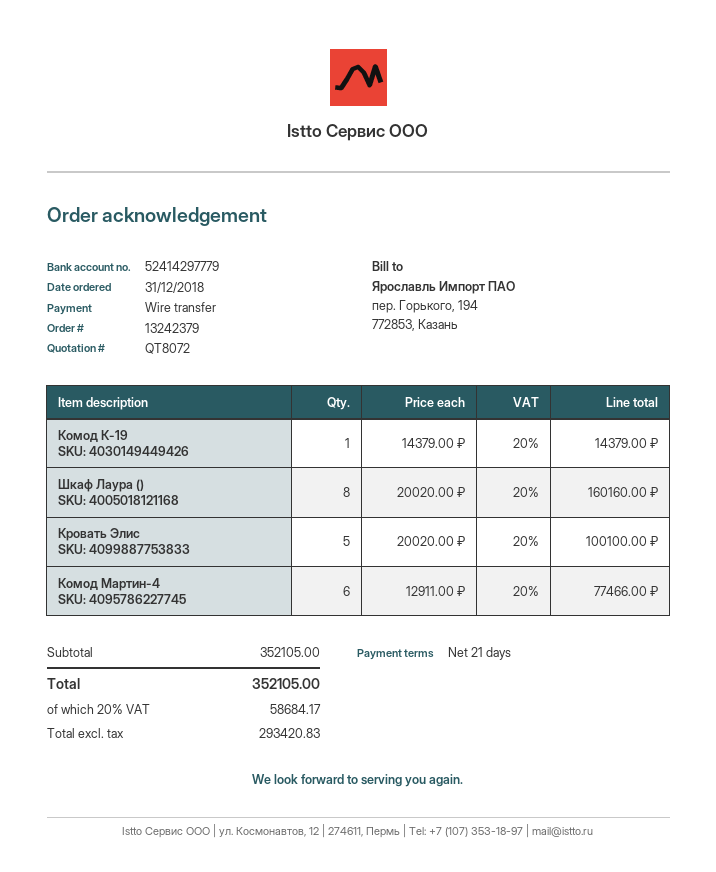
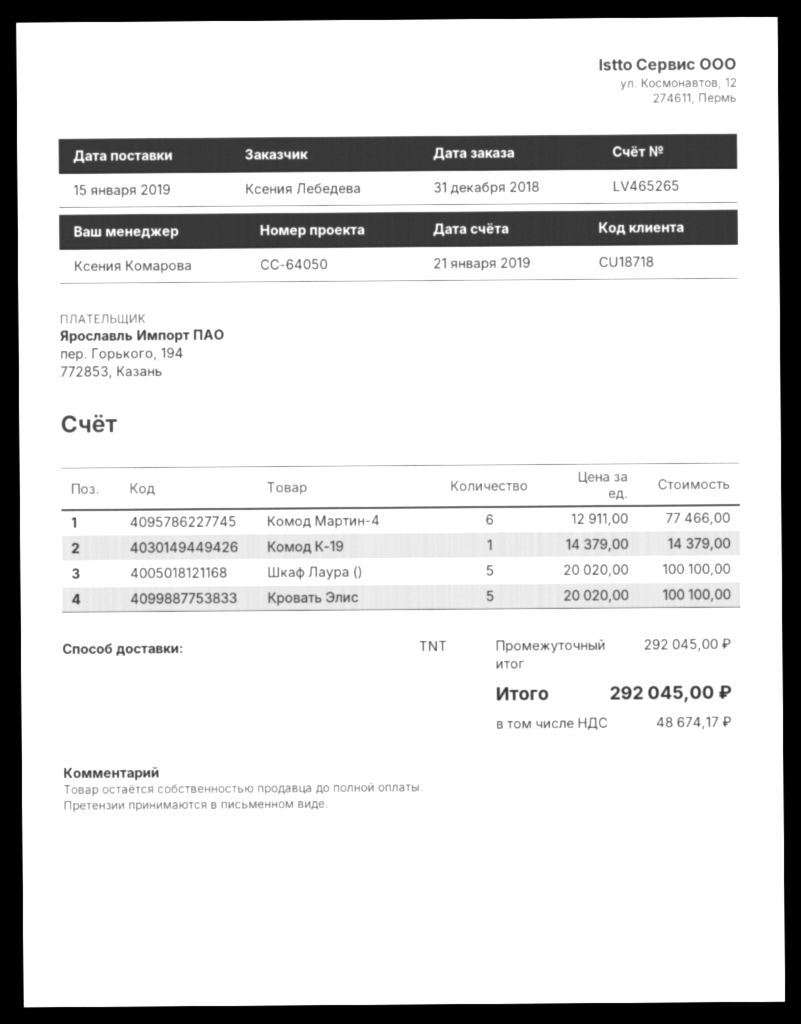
Шкаф Лаура (): 8 x 20020.00 = 160160.00 -> 5 x 20020.00 = 100100.00
subtotal: 352105.00 -> 292045.00
tax: 58684.17 -> 48674.17
total: 352105.00 -> 292045.00

